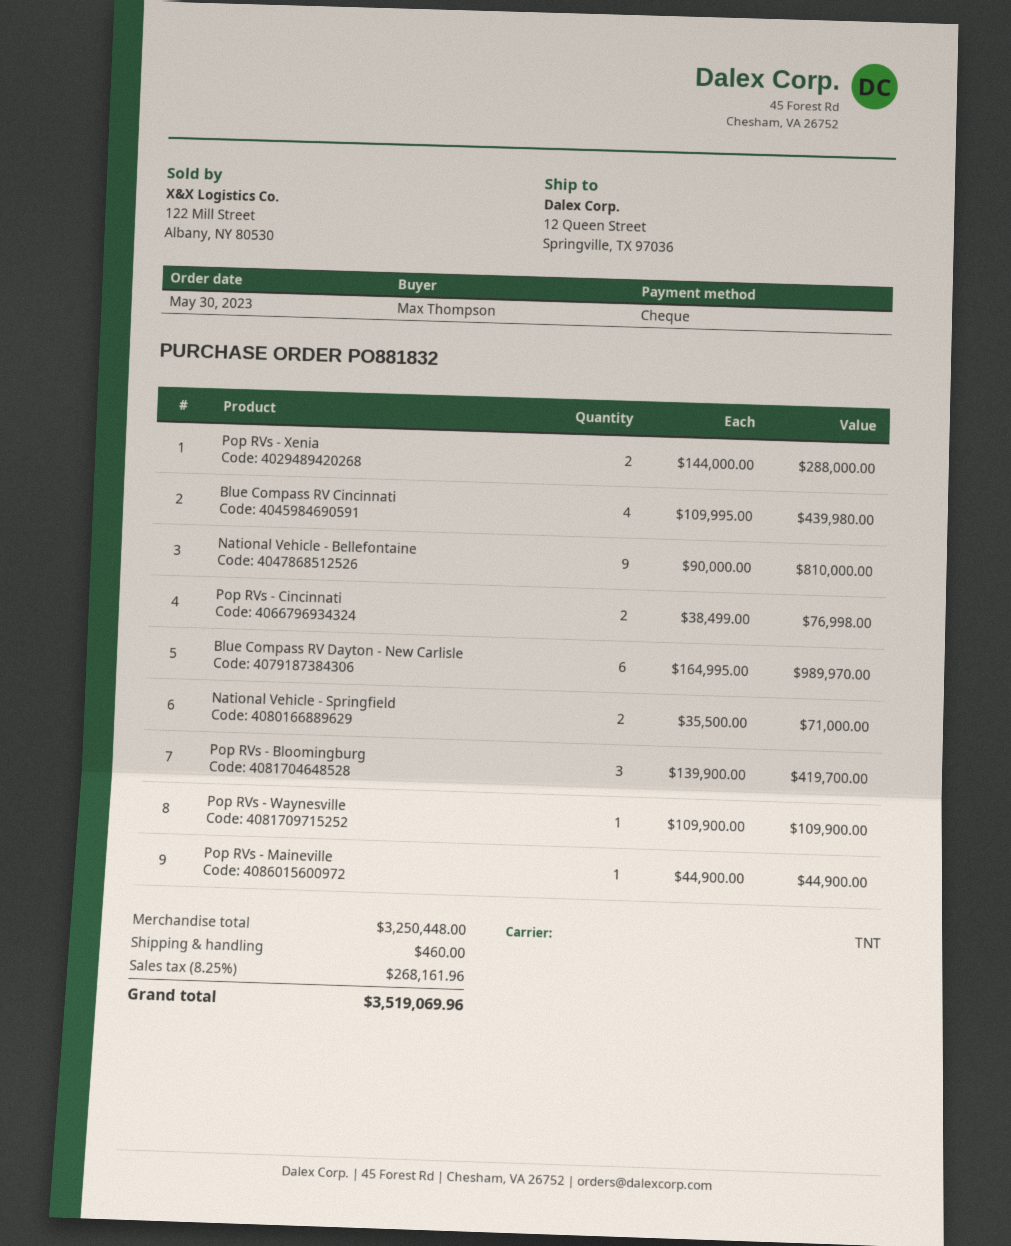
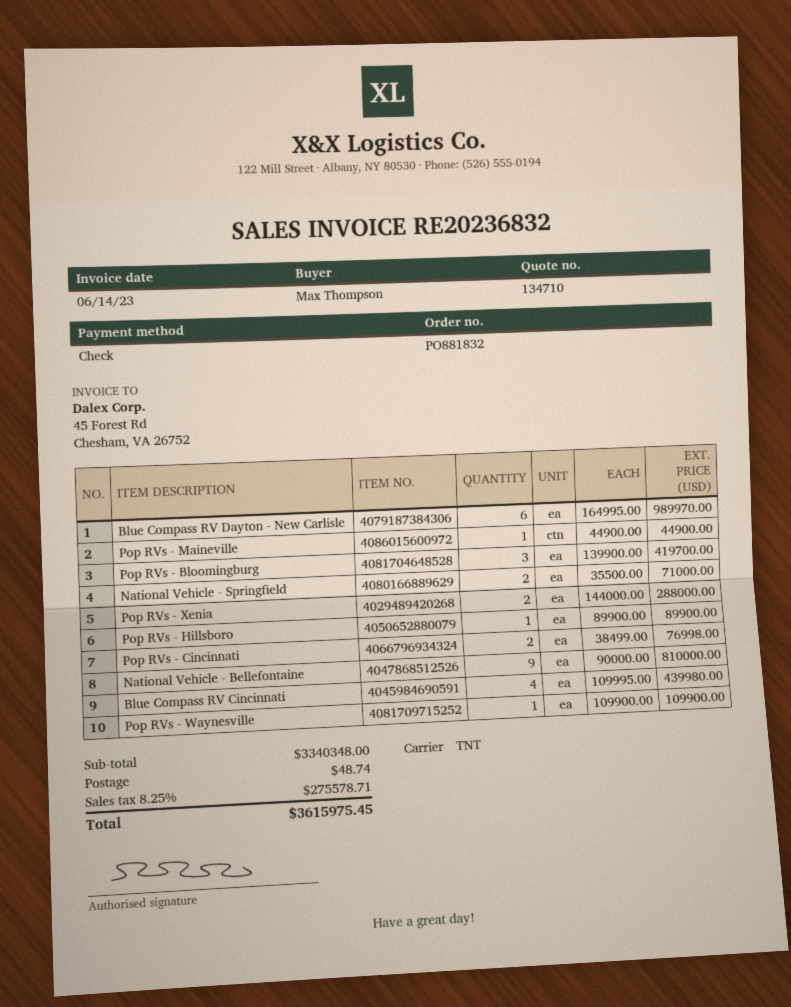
Pop RVs - Hillsboro: none -> 1 x 89900.00 = 89900.00
subtotal: 3250448.00 -> 3340348.00
shipping: 460.00 -> 48.74
tax: 8.25% = 268161.96 -> 8.25% = 275578.71
total: 3519069.96 -> 3615975.45

